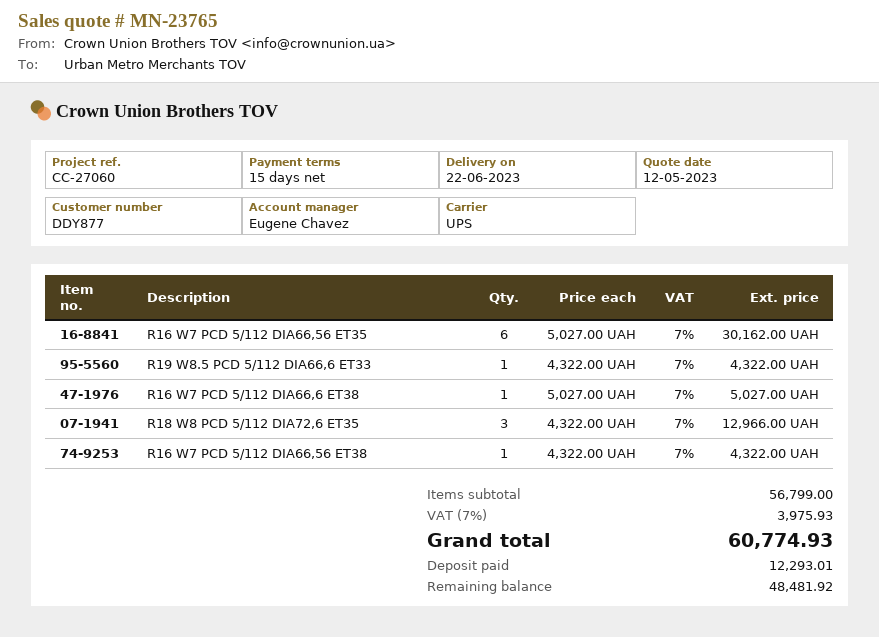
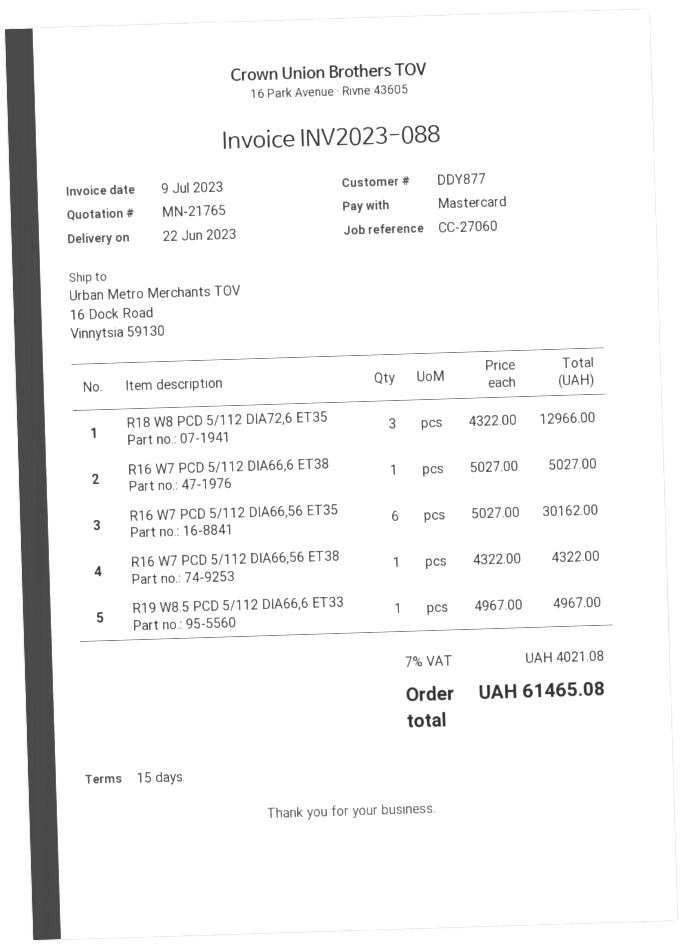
quote number: MN-23765 -> MN-21765
R19 W8.5 PCD 5/112 DIA66,6 ET33: 1 x 4322.00 = 4322.00 -> 1 x 4967.00 = 4967.00
tax: 7% = 3975.93 -> 7% = 4021.08
total: 60774.93 -> 61465.08

